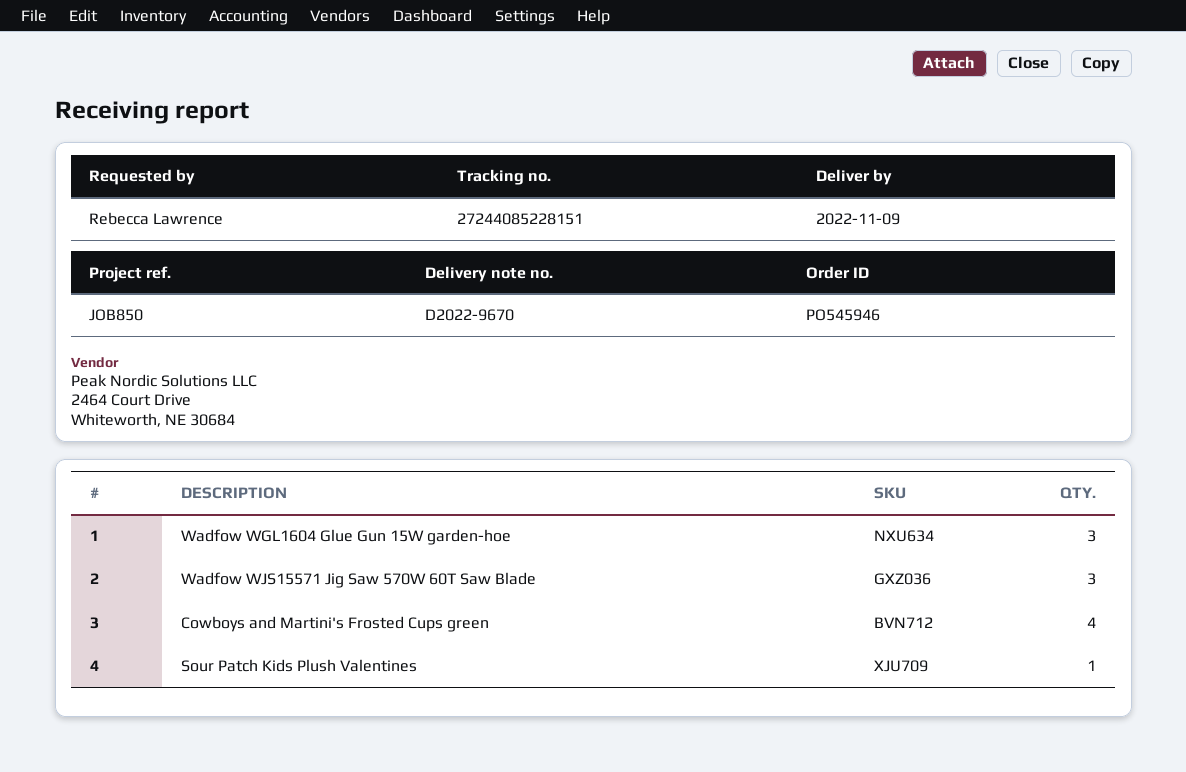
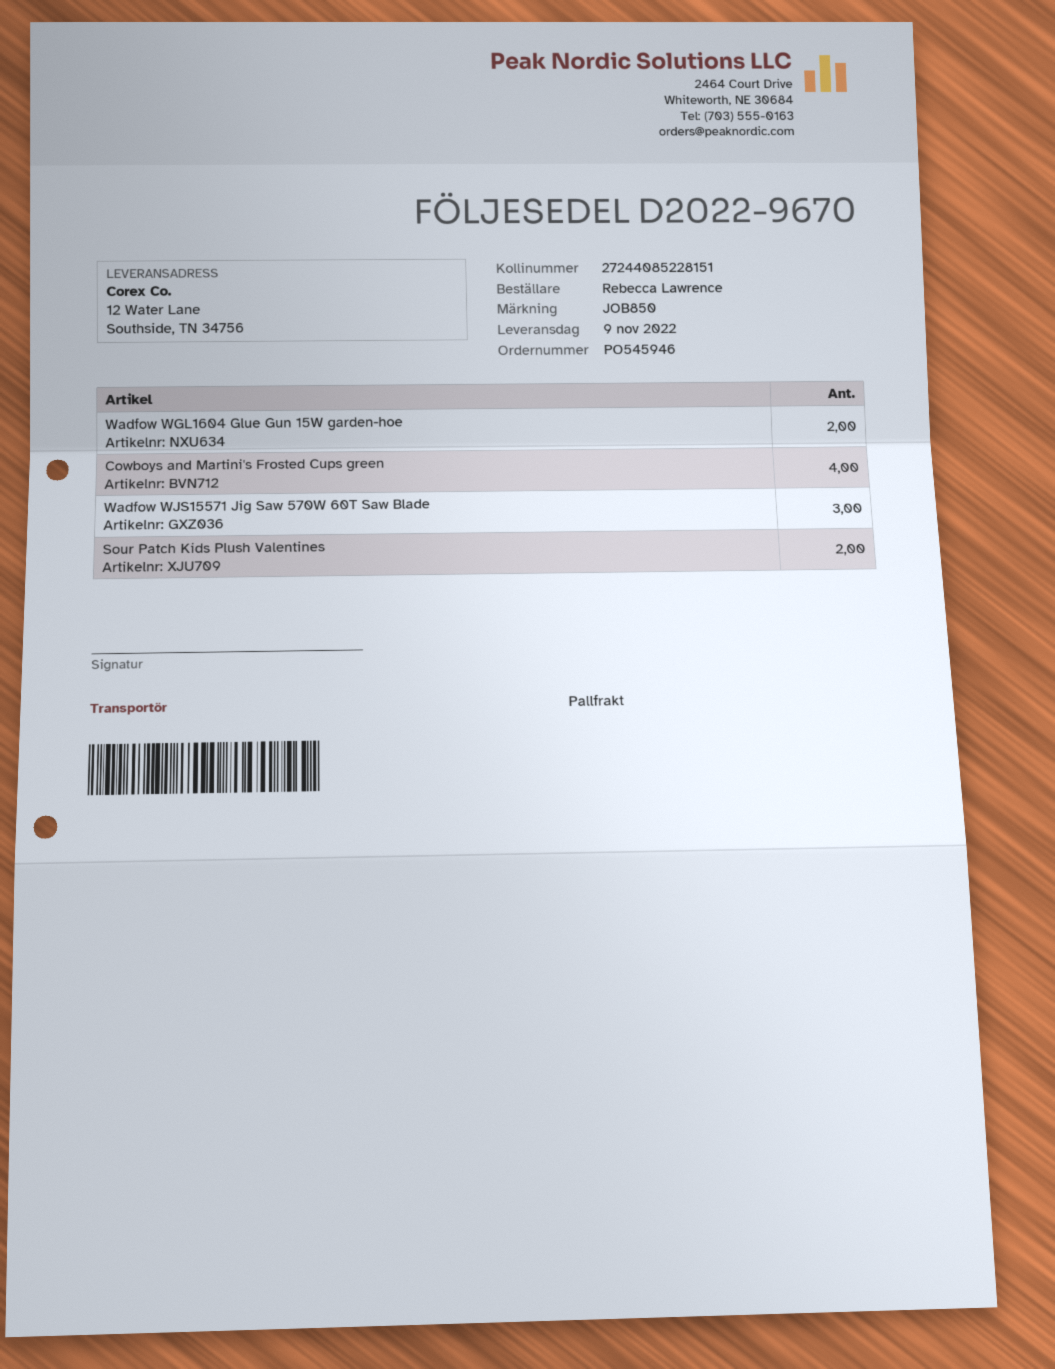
Wadfow WGL1604 Glue Gun 15W garden-hoe: 3 -> 2
Sour Patch Kids Plush Valentines: 1 -> 2

